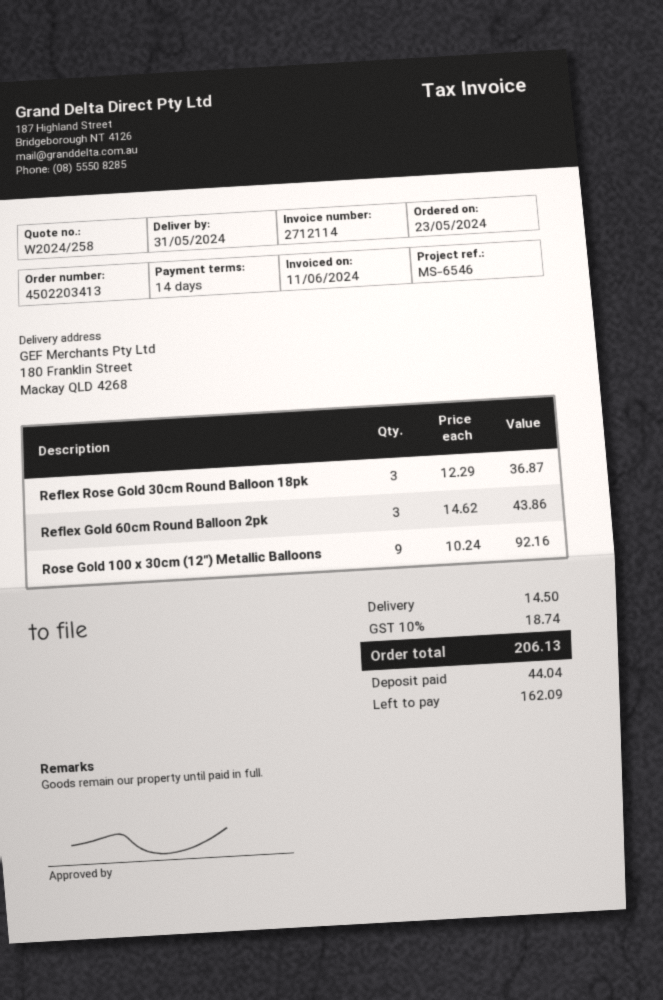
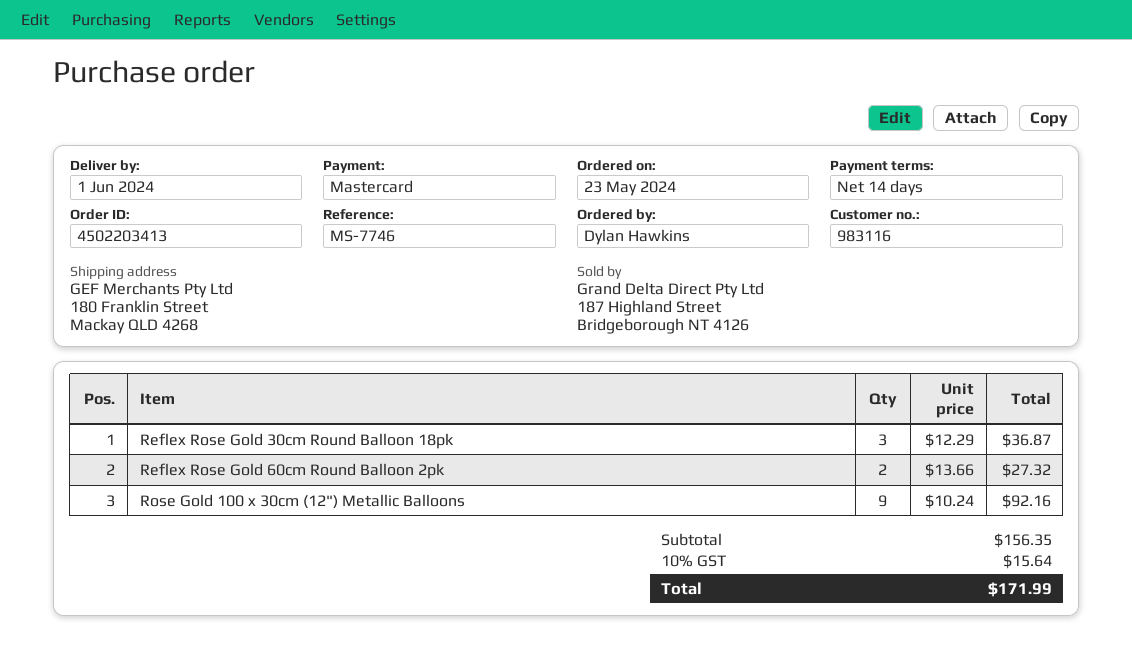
delivery date: 2024-05-31 -> 2024-06-01
reference: MS-6546 -> MS-7746
Reflex Gold 60cm Round Balloon 2pk: 3 x 14.62 = 43.86 -> none
Reflex Rose Gold 60cm Round Balloon 2pk: none -> 2 x 13.66 = 27.32
shipping: 14.50 -> none
tax: 10% = 18.74 -> 10% = 15.64
total: 206.13 -> 171.99

